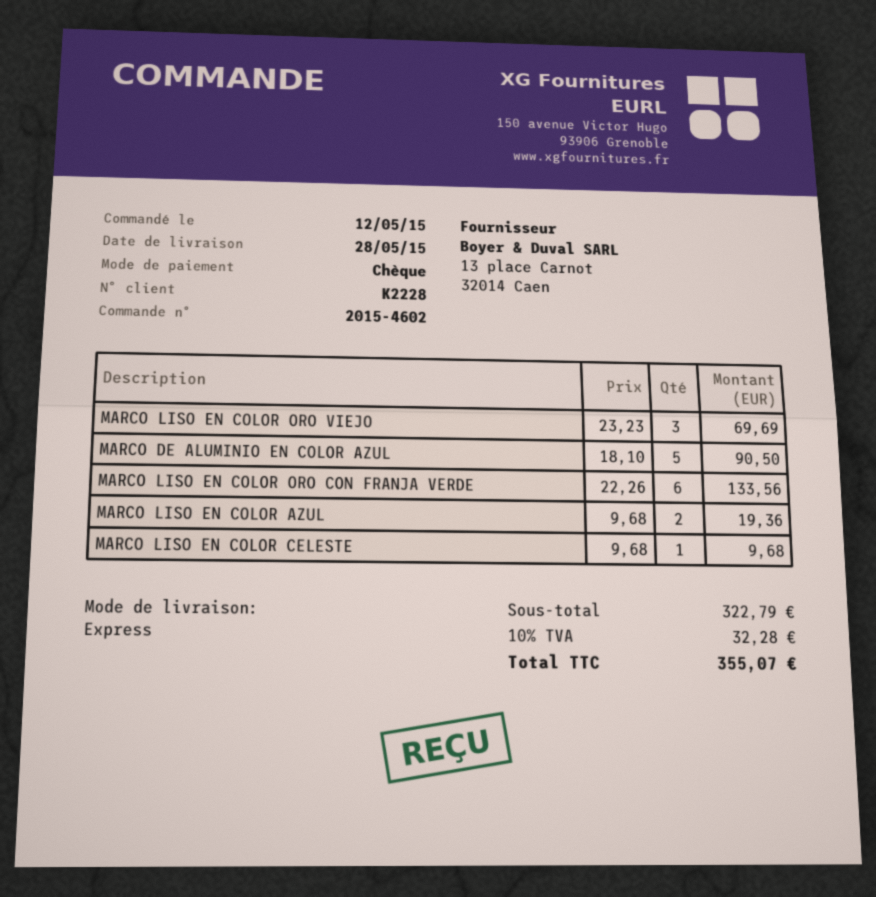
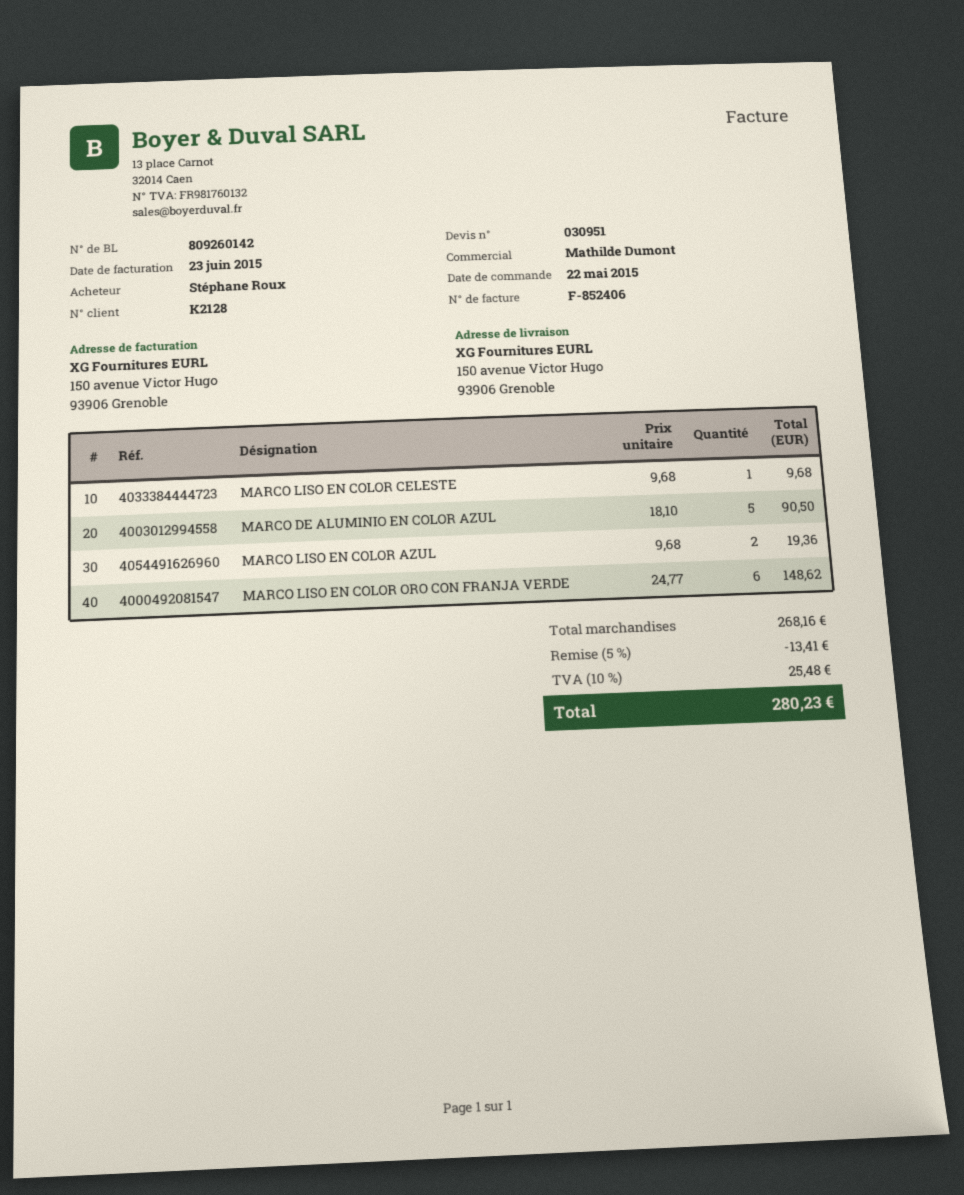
order date: 2015-05-12 -> 2015-05-22
customer number: K2228 -> K2128
MARCO LISO EN COLOR ORO VIEJO: 3 x 23.23 = 69.69 -> none
MARCO LISO EN COLOR ORO CON FRANJA VERDE: 6 x 22.26 = 133.56 -> 6 x 24.77 = 148.62
subtotal: 322.79 -> 268.16
discount: none -> 5% = 13.41
tax: 10% = 32.28 -> 10% = 25.48
total: 355.07 -> 280.23

